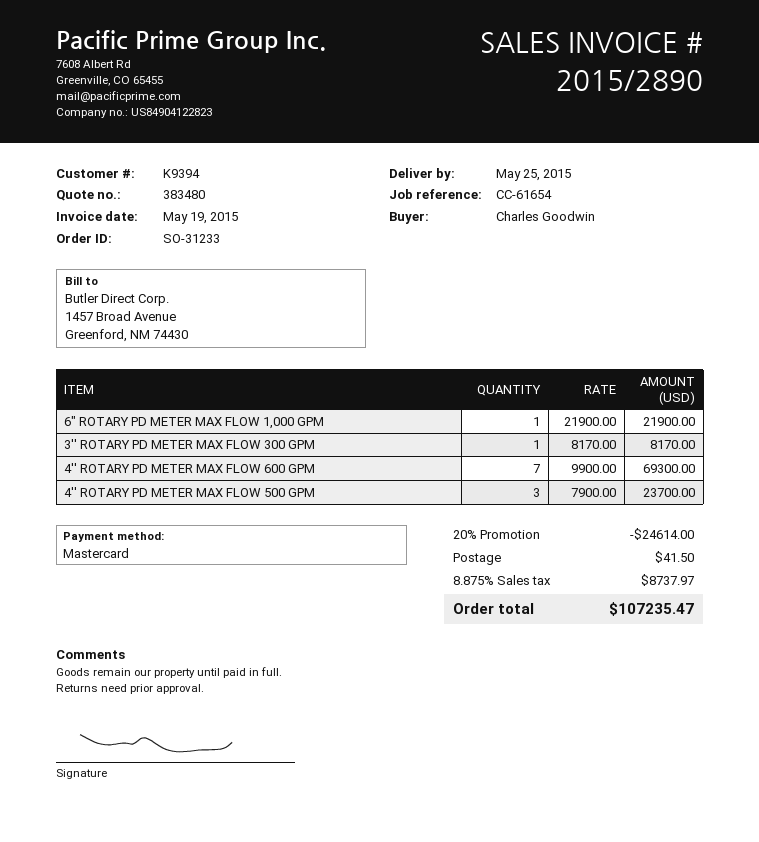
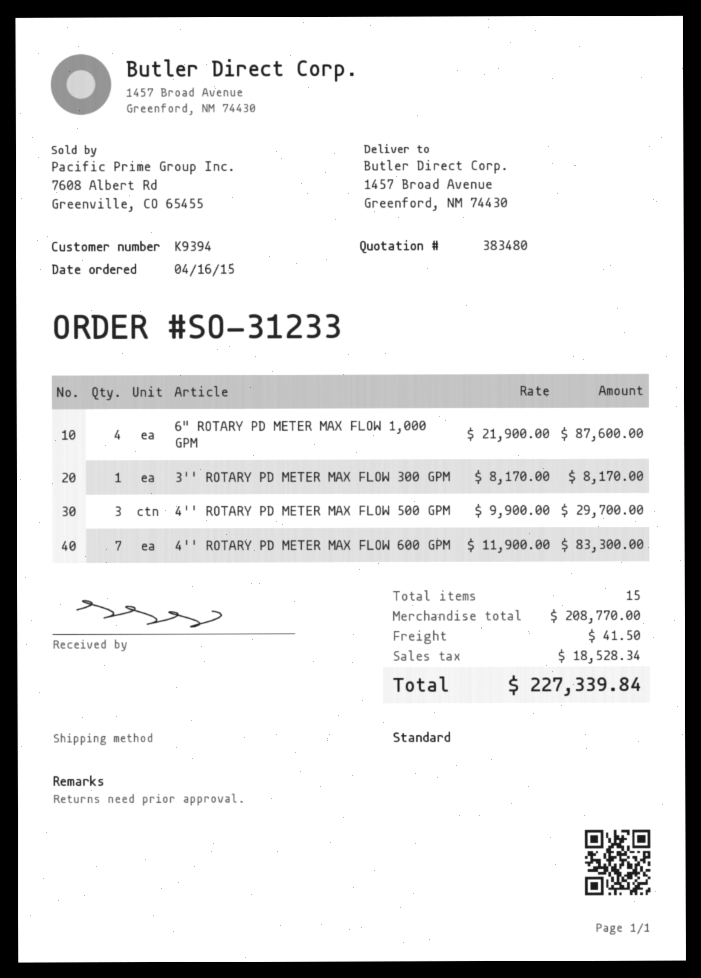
6" ROTARY PD METER MAX FLOW 1,000 GPM: 1 x 21900.00 = 21900.00 -> 4 x 21900.00 = 87600.00
4'' ROTARY PD METER MAX FLOW 600 GPM: 7 x 9900.00 = 69300.00 -> 7 x 11900.00 = 83300.00
4'' ROTARY PD METER MAX FLOW 500 GPM: 3 x 7900.00 = 23700.00 -> 3 x 9900.00 = 29700.00
discount: 20% = 24614.00 -> none
tax: 8737.97 -> 18528.34
total: 107235.47 -> 227339.84

